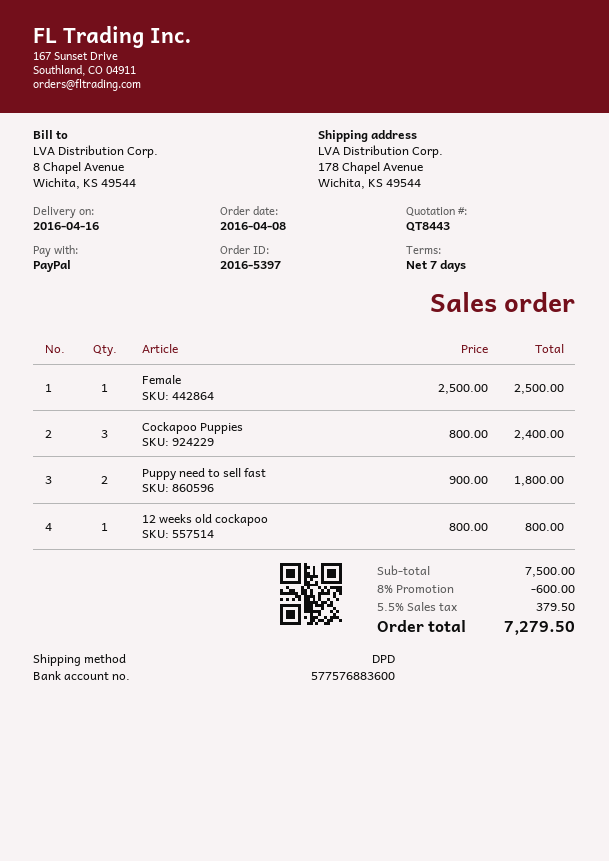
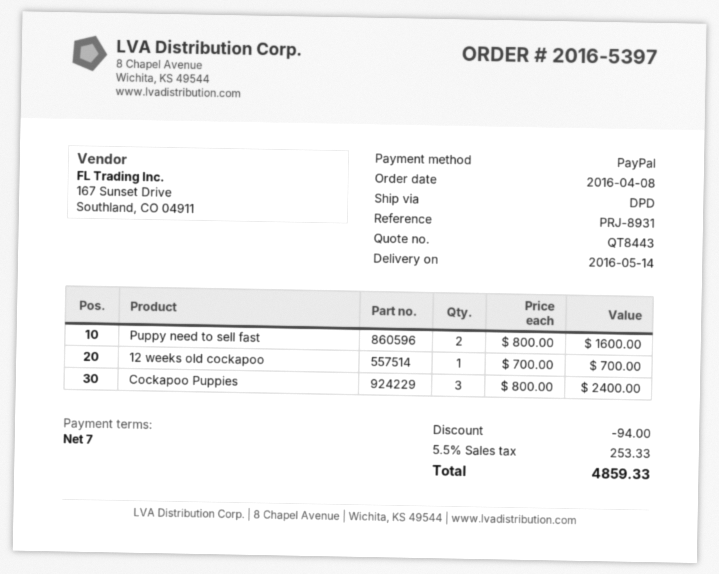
delivery date: 2016-04-16 -> 2016-05-14
Female: 1 x 2500.00 = 2500.00 -> none
Puppy need to sell fast: 2 x 900.00 = 1800.00 -> 2 x 800.00 = 1600.00
12 weeks old cockapoo: 1 x 800.00 = 800.00 -> 1 x 700.00 = 700.00
discount: 600.00 -> 94.00
tax: 5.5% = 379.50 -> 5.5% = 253.33
total: 7279.50 -> 4859.33

